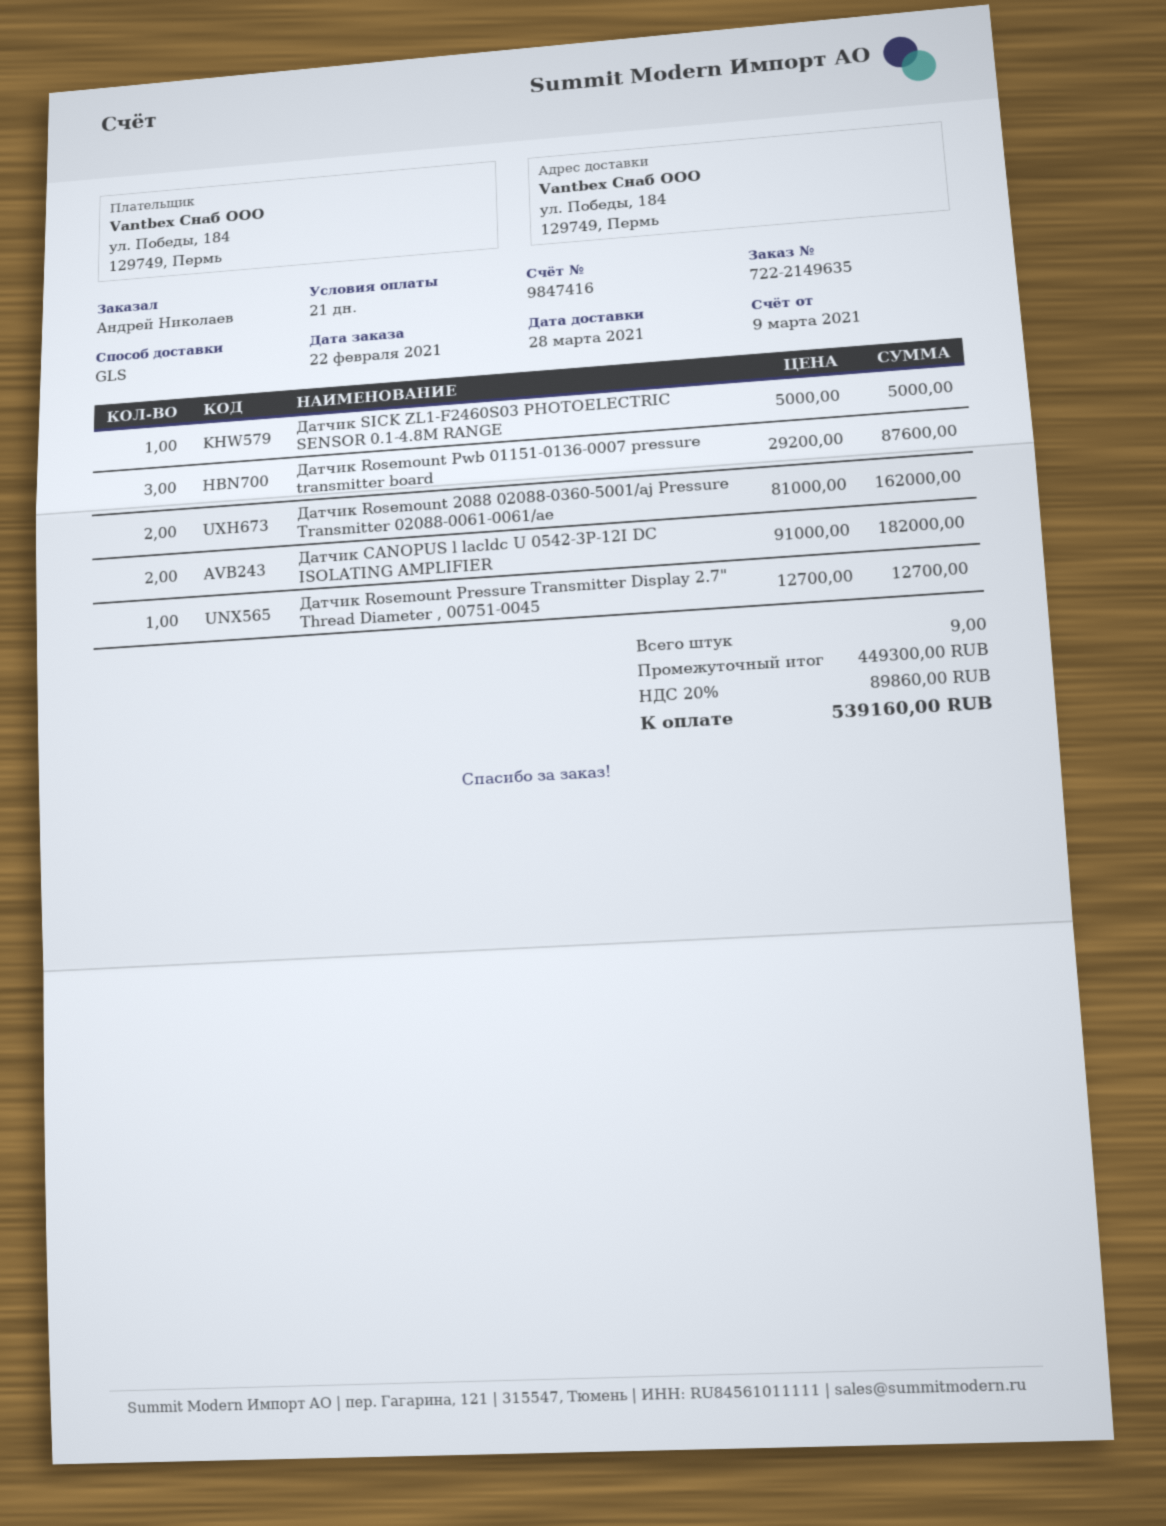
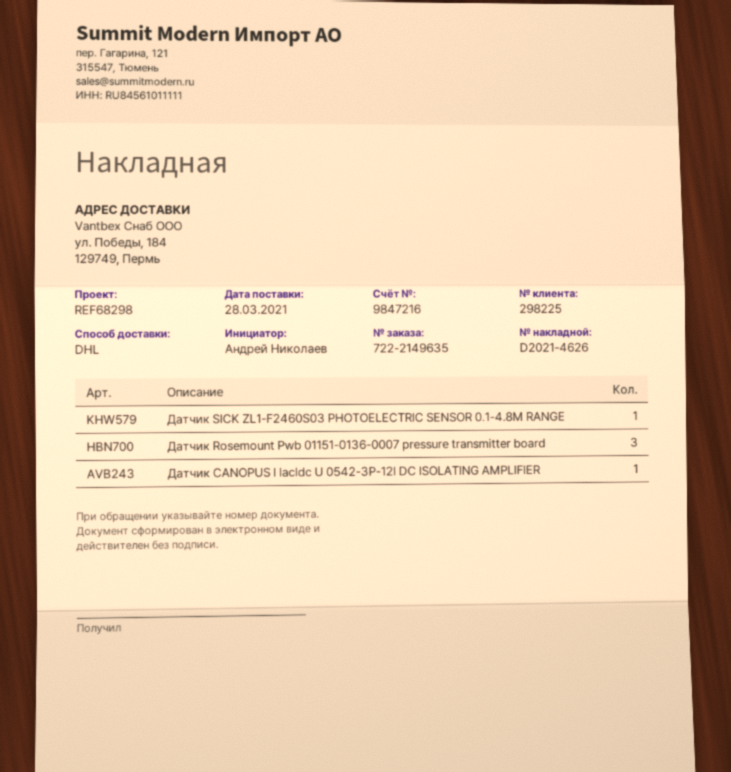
invoice number: 9847416 -> 9847216
shipping method: GLS -> DHL
Датчик Rosemount 2088 02088-0360-5001/aj Pressure Transmitter 02088-0061-0061/ae: 2 -> none
Датчик CANOPUS l lacldc U 0542-3P-12I DC ISOLATING AMPLIFIER: 2 -> 1
Датчик Rosemount Pressure Transmitter Display 2.7" Thread Diameter , 00751-0045: 1 -> none

